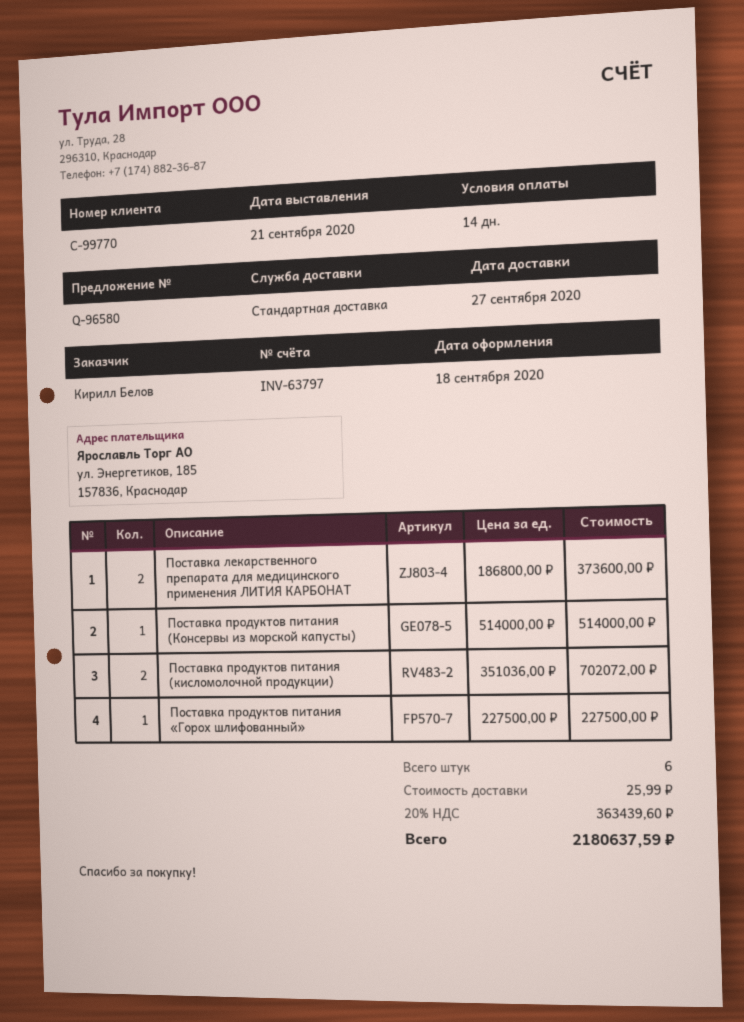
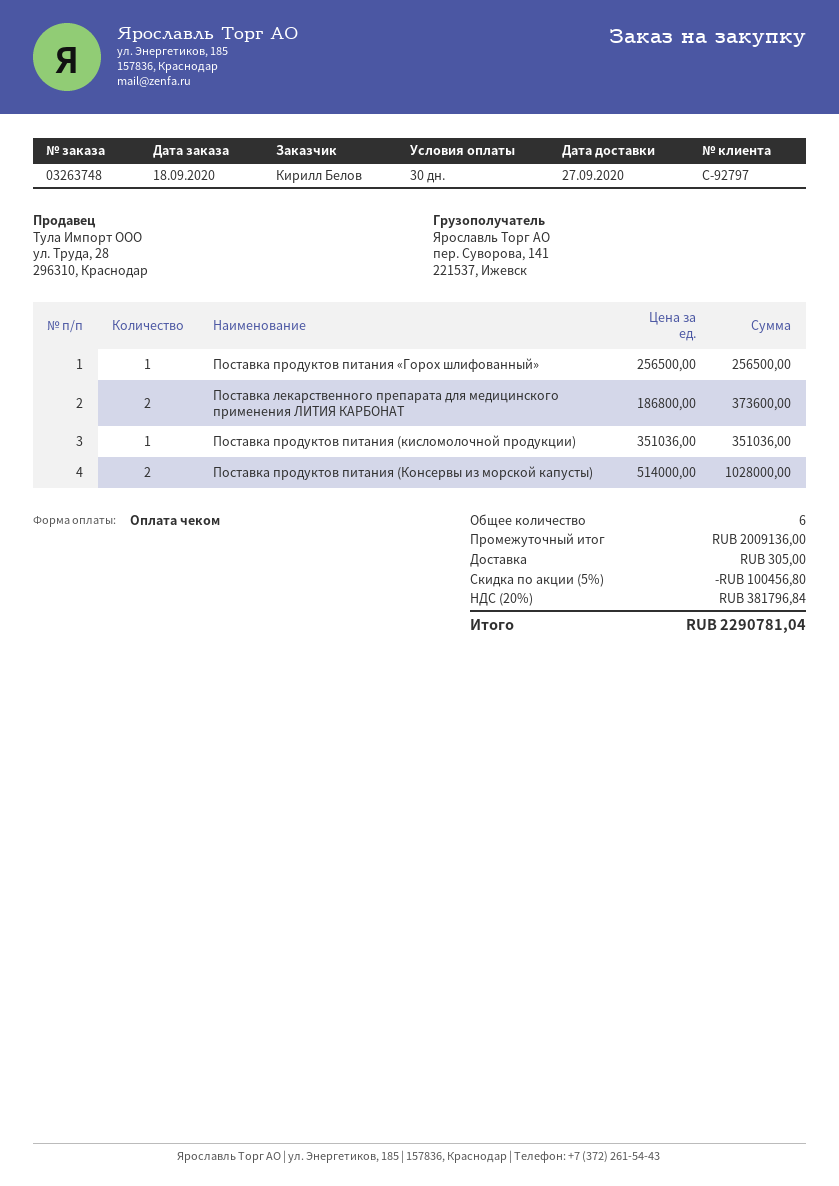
payment terms: 14 days -> 30 days
customer number: C-99770 -> C-92797
Поставка продуктов питания (Консервы из морской капусты): 1 x 514000.00 = 514000.00 -> 2 x 514000.00 = 1028000.00
Поставка продуктов питания (кисломолочной продукции): 2 x 351036.00 = 702072.00 -> 1 x 351036.00 = 351036.00
Поставка продуктов питания «Горох шлифованный»: 1 x 227500.00 = 227500.00 -> 1 x 256500.00 = 256500.00
discount: none -> 5% = 100456.80
shipping: 25.99 -> 305.00
tax: 20% = 363439.60 -> 20% = 381796.84
total: 2180637.59 -> 2290781.04

